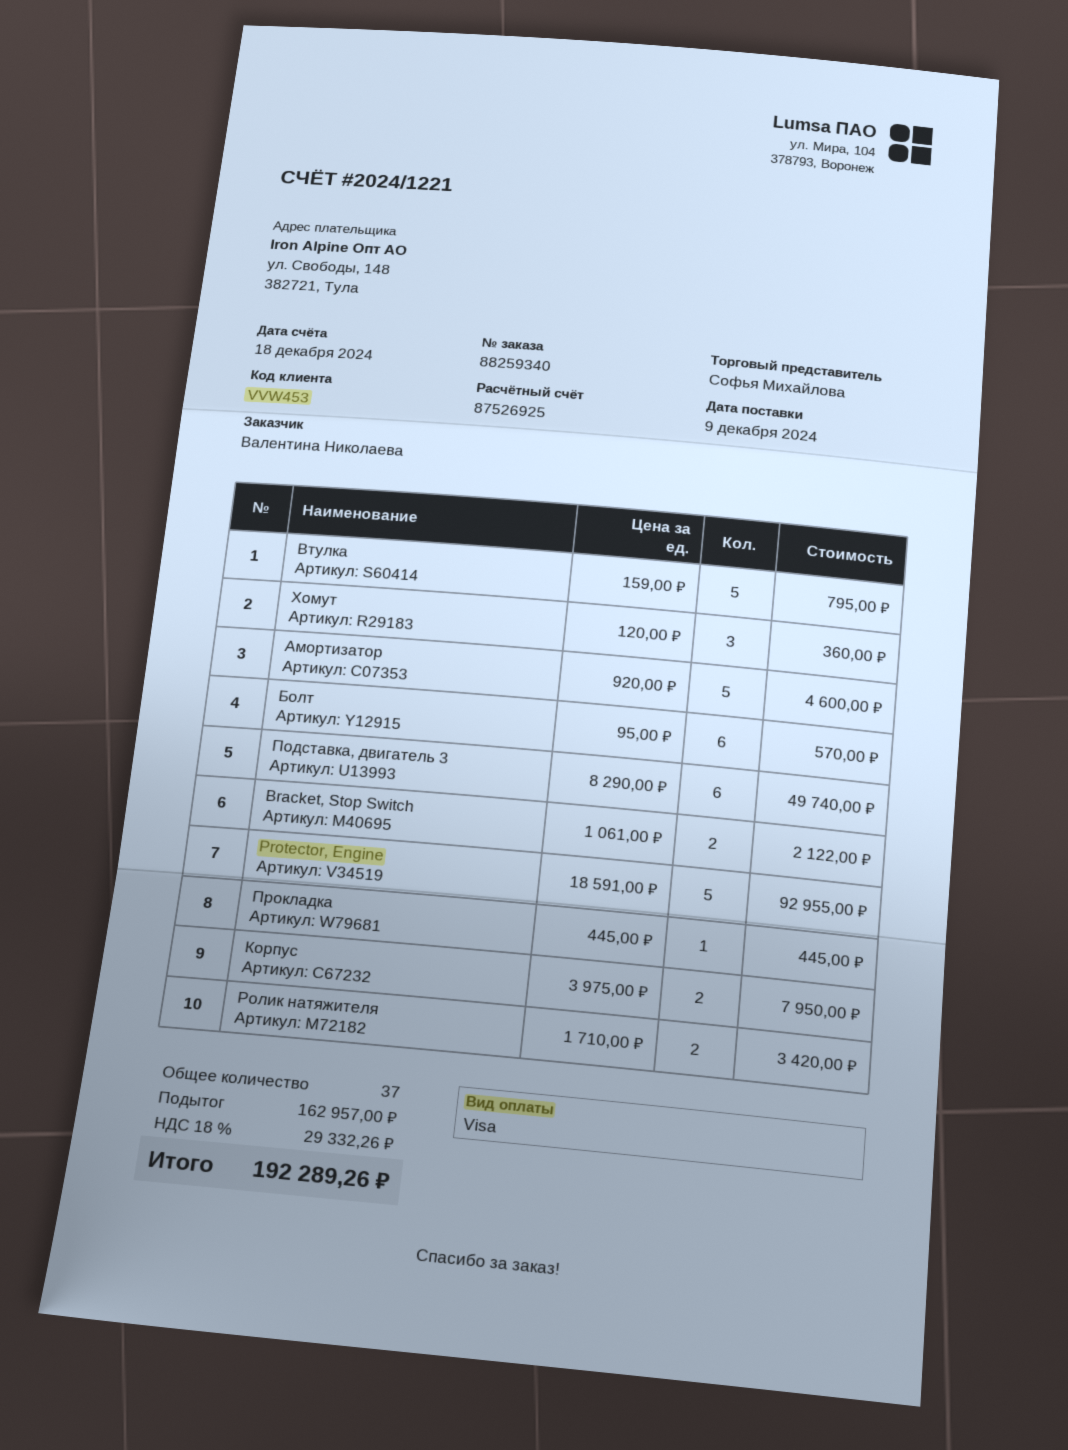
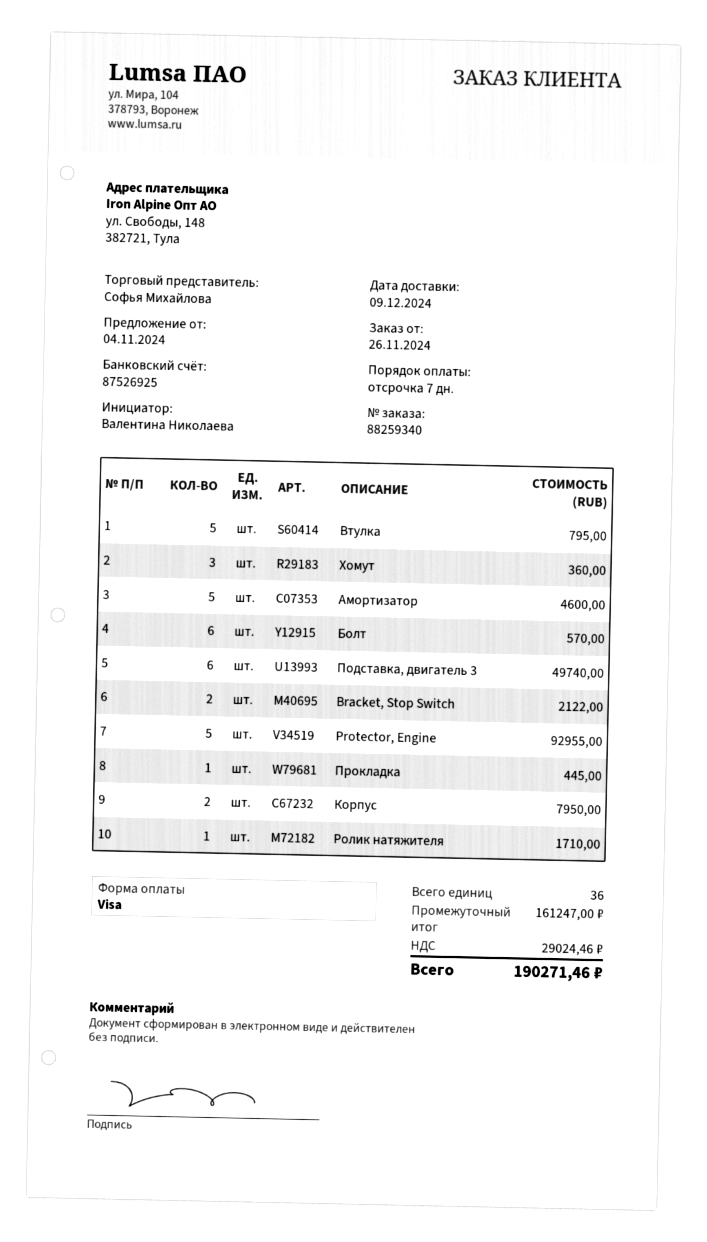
Ролик натяжителя: 2 for 3420.00 -> 1 for 1710.00
total quantity: 37 -> 36
subtotal: 162957.00 -> 161247.00
tax: 29332.26 -> 29024.46
total: 192289.26 -> 190271.46

